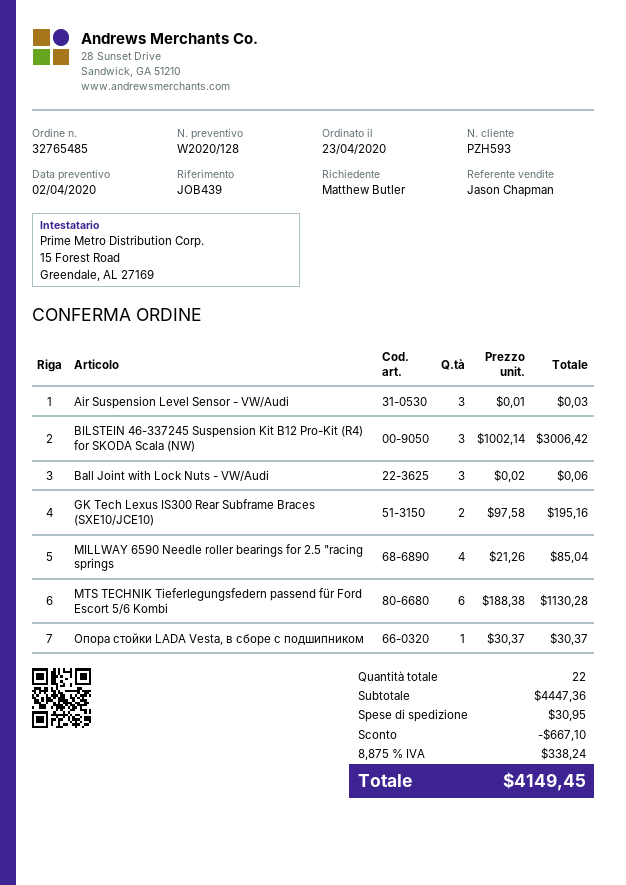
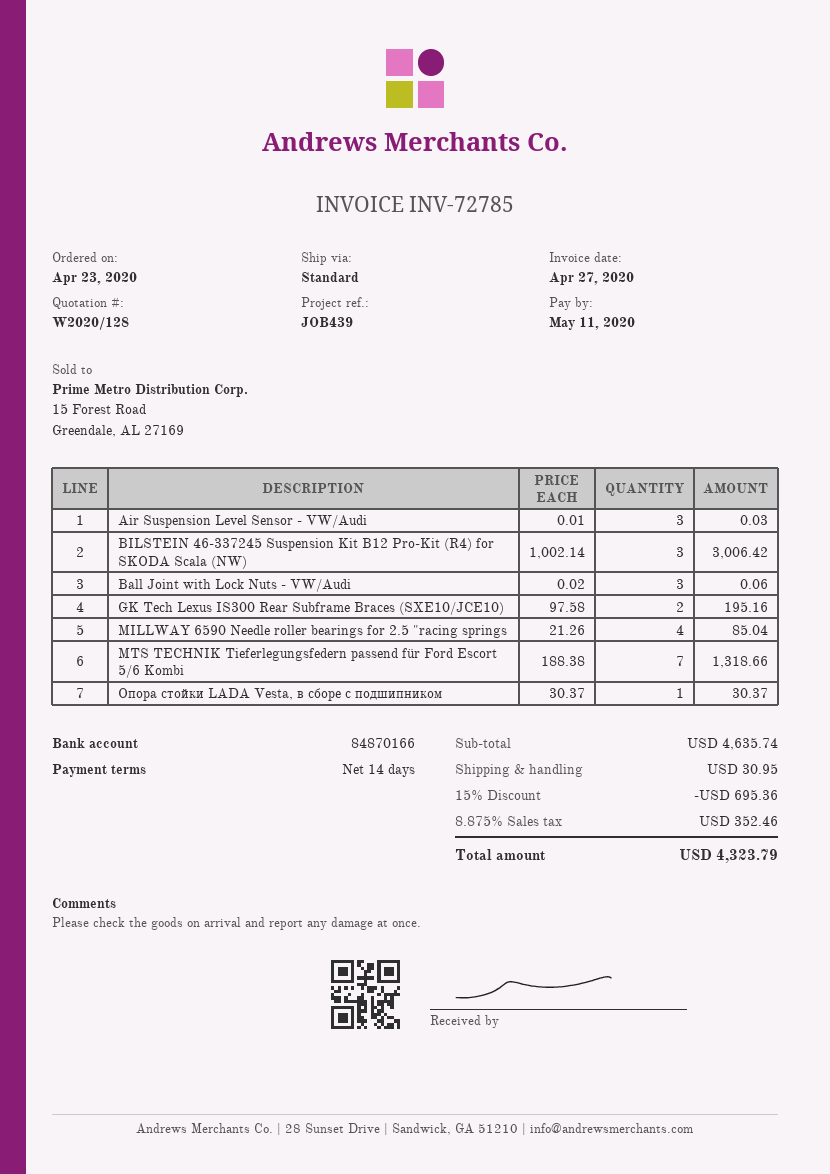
MTS TECHNIK Tieferlegungsfedern passend für Ford Escort 5/6 Kombi: 6 x 188.38 = 1130.28 -> 7 x 188.38 = 1318.66
subtotal: 4447.36 -> 4635.74
discount: 667.10 -> 695.36
tax: 8.875% = 338.24 -> 8.875% = 352.46
total: 4149.45 -> 4323.79

